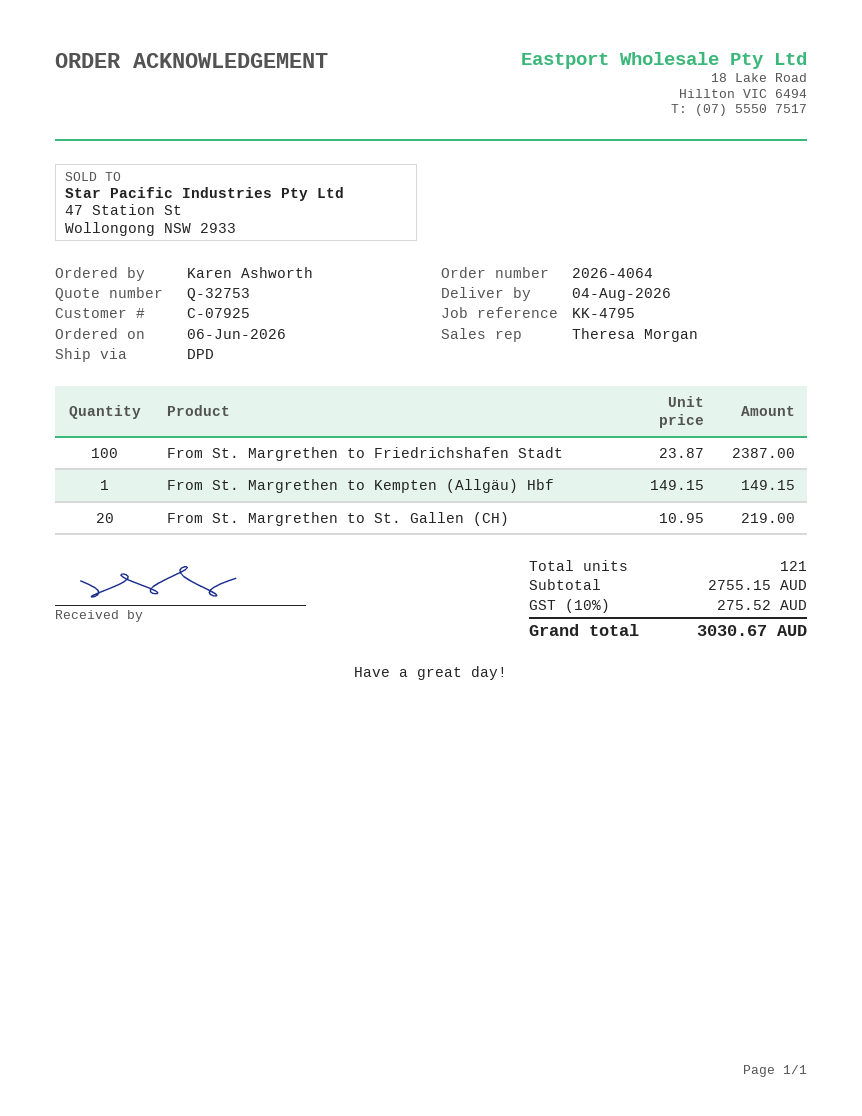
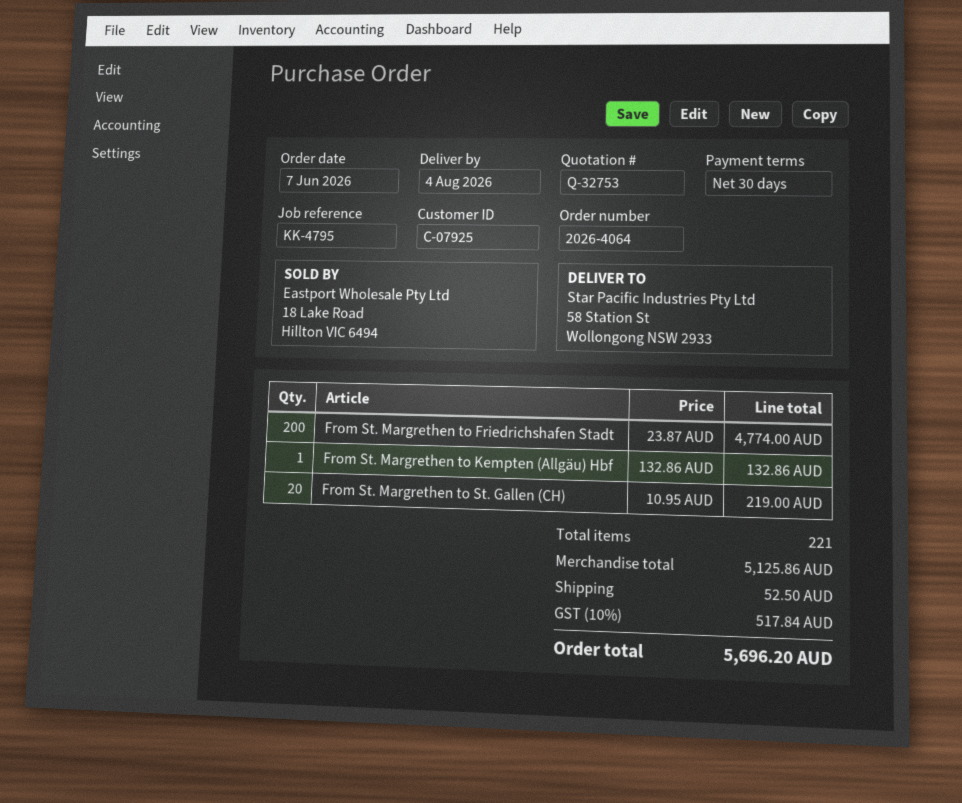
order date: 2026-06-06 -> 2026-06-07
From St. Margrethen to Friedrichshafen Stadt: 100 x 23.87 = 2387.00 -> 200 x 23.87 = 4774.00
From St. Margrethen to Kempten (Allgäu) Hbf: 1 x 149.15 = 149.15 -> 1 x 132.86 = 132.86
total quantity: 121 -> 221
subtotal: 2755.15 -> 5125.86
shipping: none -> 52.50
tax: 10% = 275.52 -> 10% = 517.84
total: 3030.67 -> 5696.20

